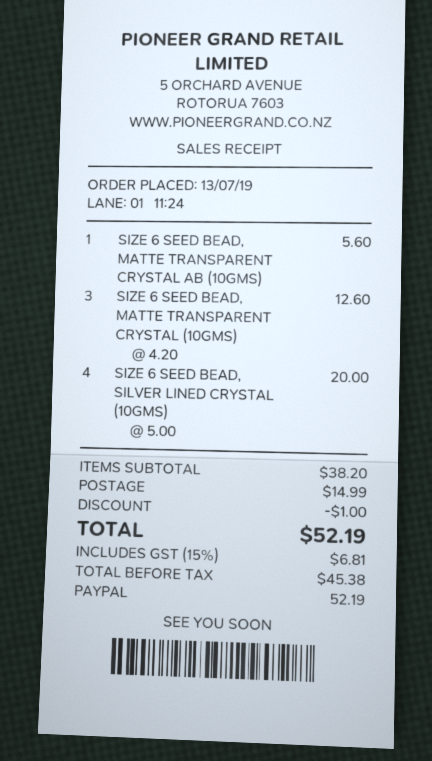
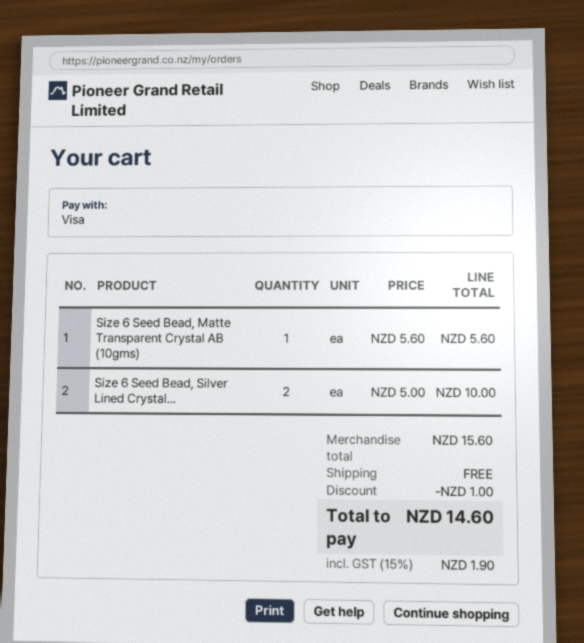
payment method: PayPal -> Visa
SIZE 6 SEED BEAD, MATTE TRANSPARENT CRYSTAL (10GMS): 3 x 4.20 = 12.60 -> none
SIZE 6 SEED BEAD, SILVER LINED CRYSTAL (10GMS): 4 x 5.00 = 20.00 -> 2 x 5.00 = 10.00
subtotal: 38.20 -> 15.60
shipping: 14.99 -> 0.00
tax: 15% = 6.81 -> 15% = 1.90
total: 52.19 -> 14.60

